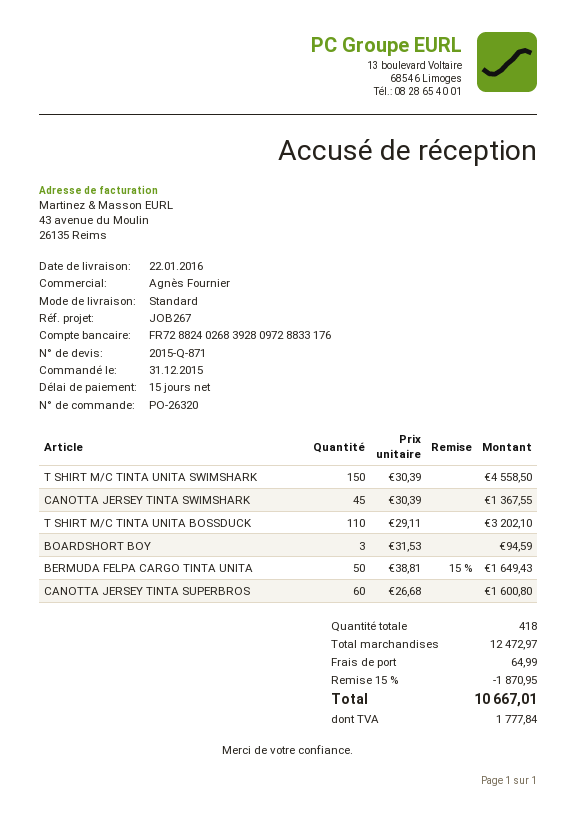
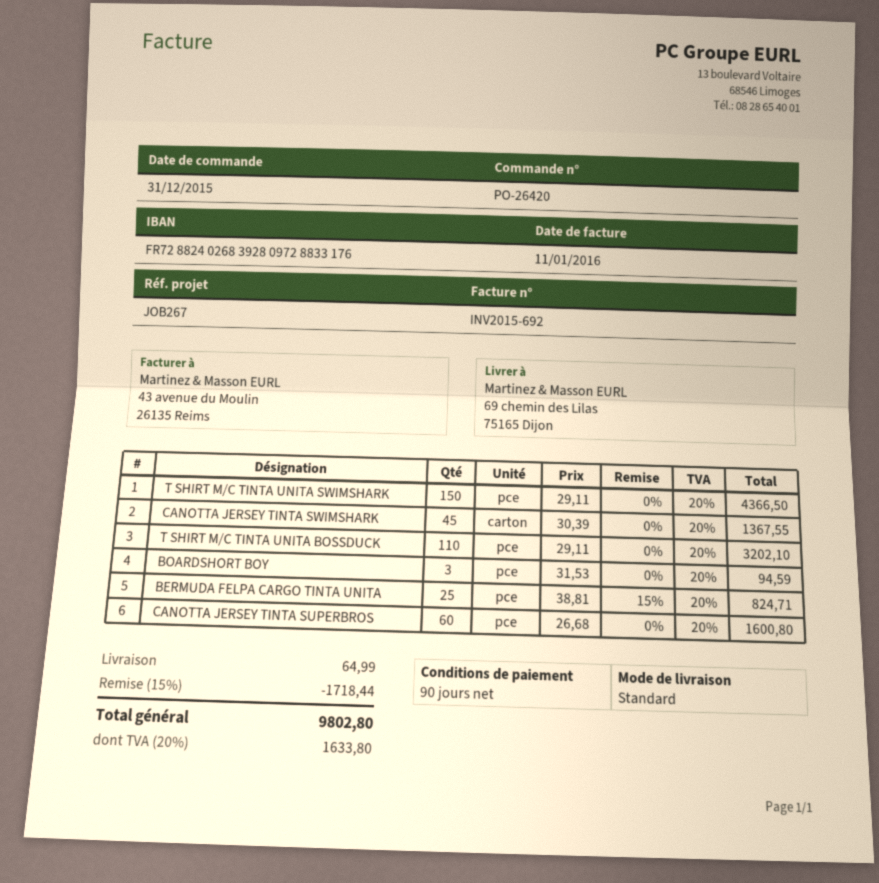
order number: PO-26320 -> PO-26420
payment terms: 15 days -> 90 days
T SHIRT M/C TINTA UNITA SWIMSHARK: 150 x 30.39 = 4558.50 -> 150 x 29.11 = 4366.50
BERMUDA FELPA CARGO TINTA UNITA: 50 x 38.81 - 15% = 1649.43 -> 25 x 38.81 - 15% = 824.71
discount: 15% = 1870.95 -> 15% = 1718.44
tax: 1777.84 -> 1633.80
total: 10667.01 -> 9802.80

